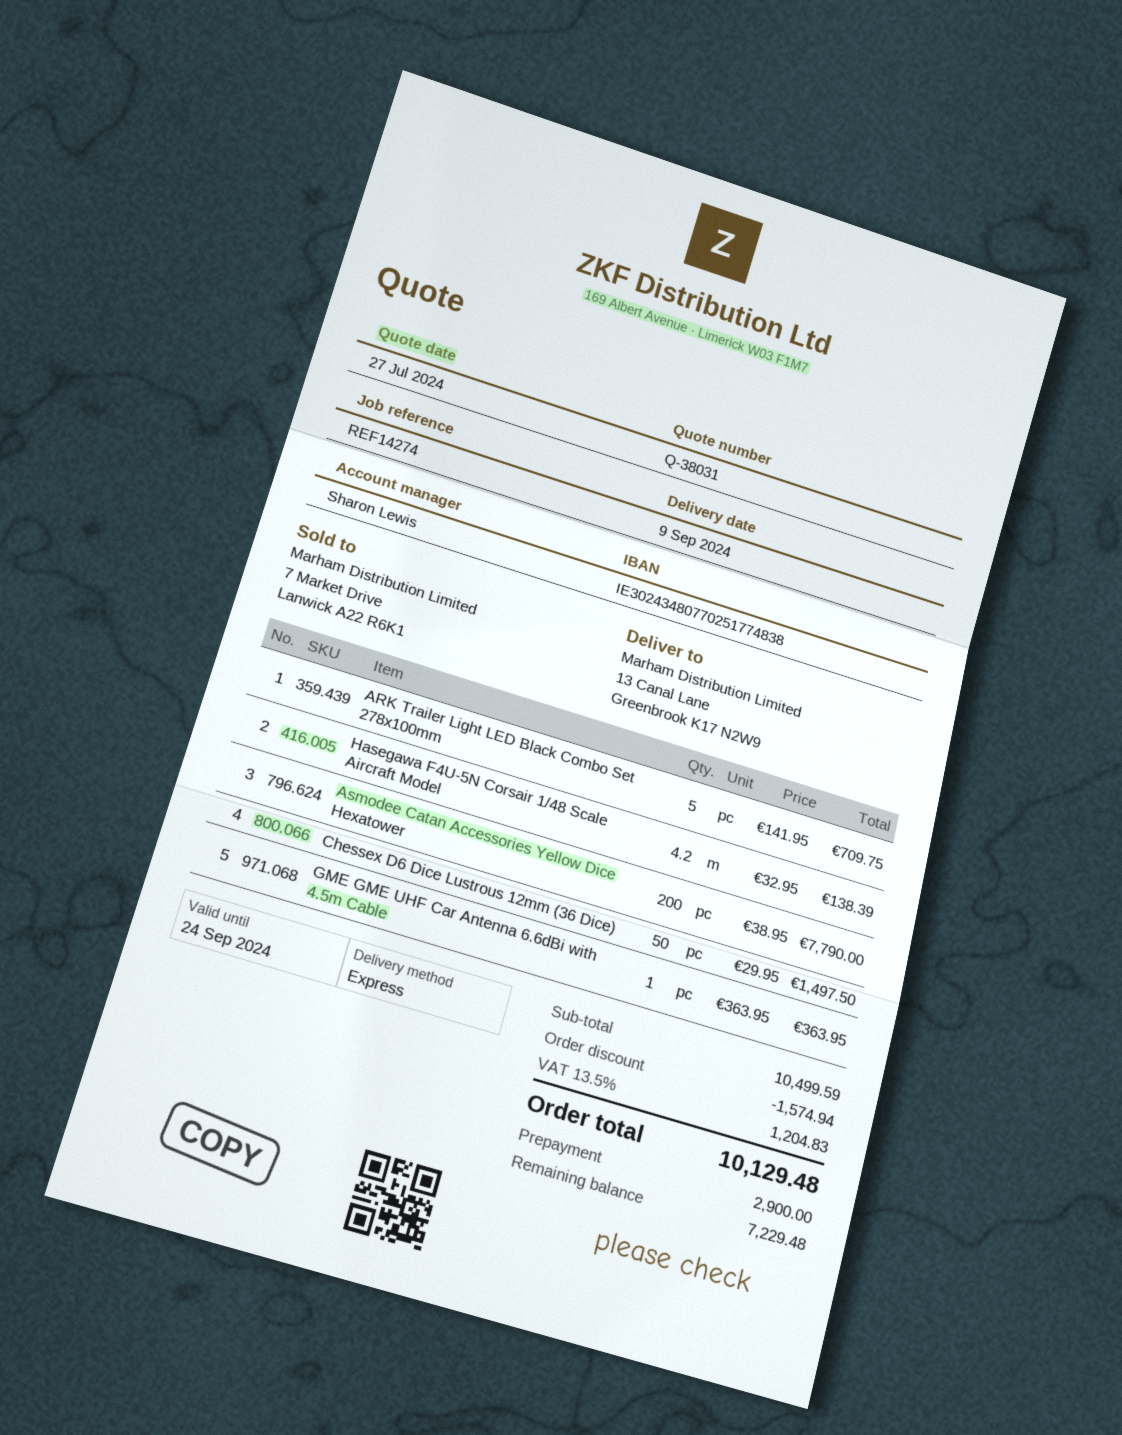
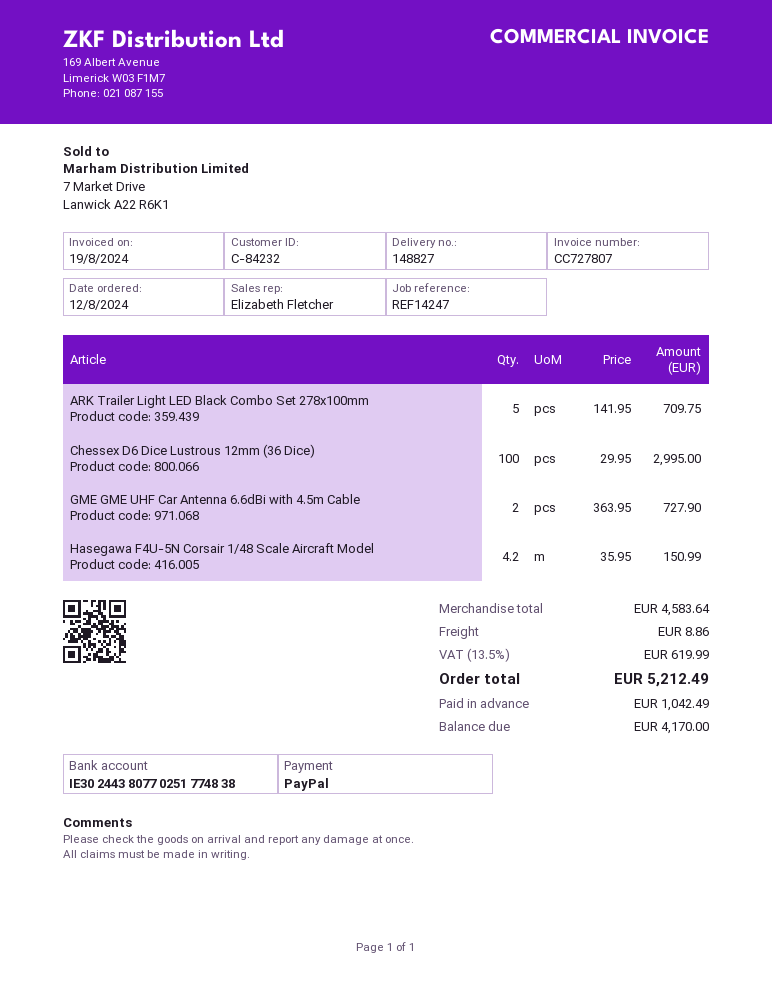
reference: REF14274 -> REF14247
sales rep: Sharon Lewis -> Elizabeth Fletcher
bank account: IE30243480770251774838 -> IE30244380770251774838
Hasegawa F4U-5N Corsair 1/48 Scale Aircraft Model: 4.2 x 32.95 = 138.39 -> 4.2 x 35.95 = 150.99
Asmodee Catan Accessories Yellow Dice Hexatower: 200 x 38.95 = 7790.00 -> none
Chessex D6 Dice Lustrous 12mm (36 Dice): 50 x 29.95 = 1497.50 -> 100 x 29.95 = 2995.00
GME GME UHF Car Antenna 6.6dBi with 4.5m Cable: 1 x 363.95 = 363.95 -> 2 x 363.95 = 727.90
subtotal: 10499.59 -> 4583.64
discount: 1574.94 -> none
shipping: none -> 8.86
tax: 13.5% = 1204.83 -> 13.5% = 619.99
total: 10129.48 -> 5212.49
deposit: 2900.00 -> 1042.49
balance: 7229.48 -> 4170.00

